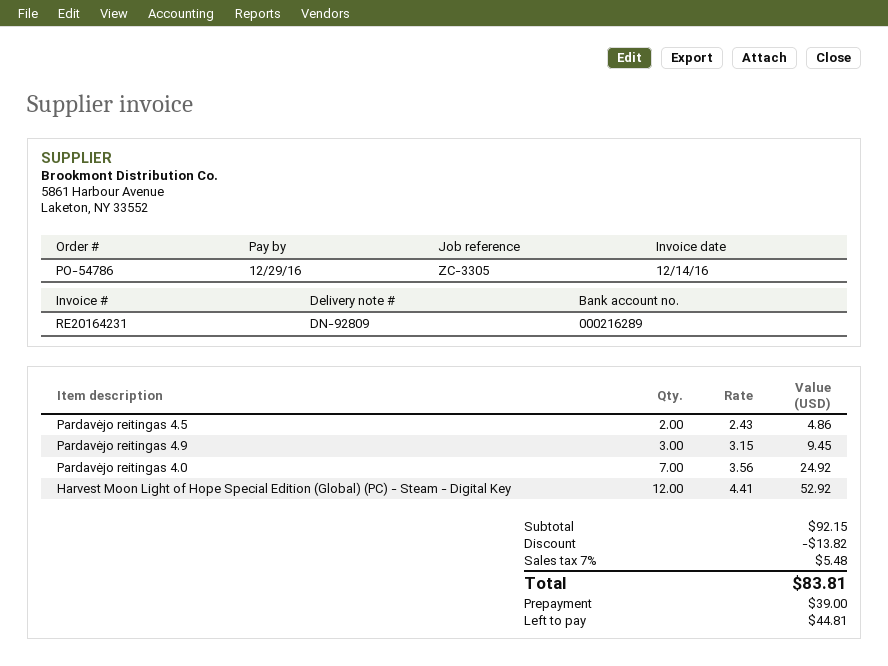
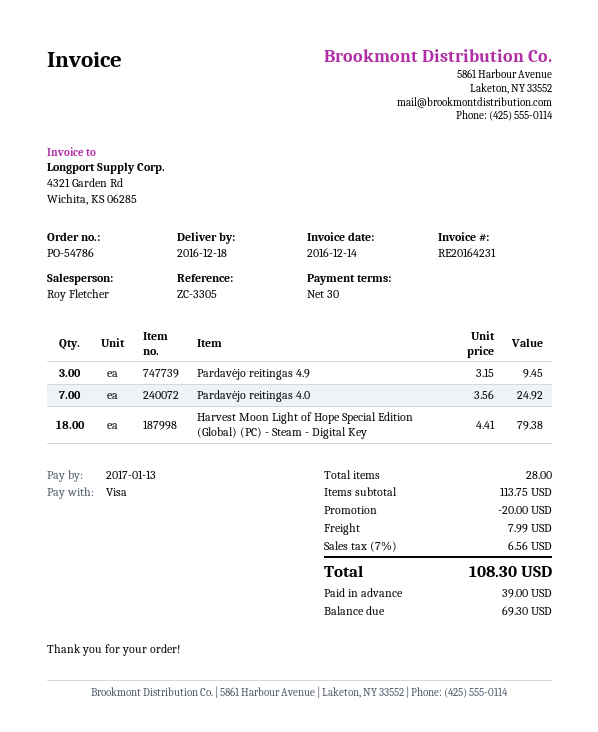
due date: 2016-12-29 -> 2017-01-13
Pardavėjo reitingas 4.5: 2 x 2.43 = 4.86 -> none
Harvest Moon Light of Hope Special Edition (Global) (PC) - Steam - Digital Key: 12 x 4.41 = 52.92 -> 18 x 4.41 = 79.38
subtotal: 92.15 -> 113.75
discount: 13.82 -> 20.00
shipping: none -> 7.99
tax: 7% = 5.48 -> 7% = 6.56
total: 83.81 -> 108.30
balance: 44.81 -> 69.30

